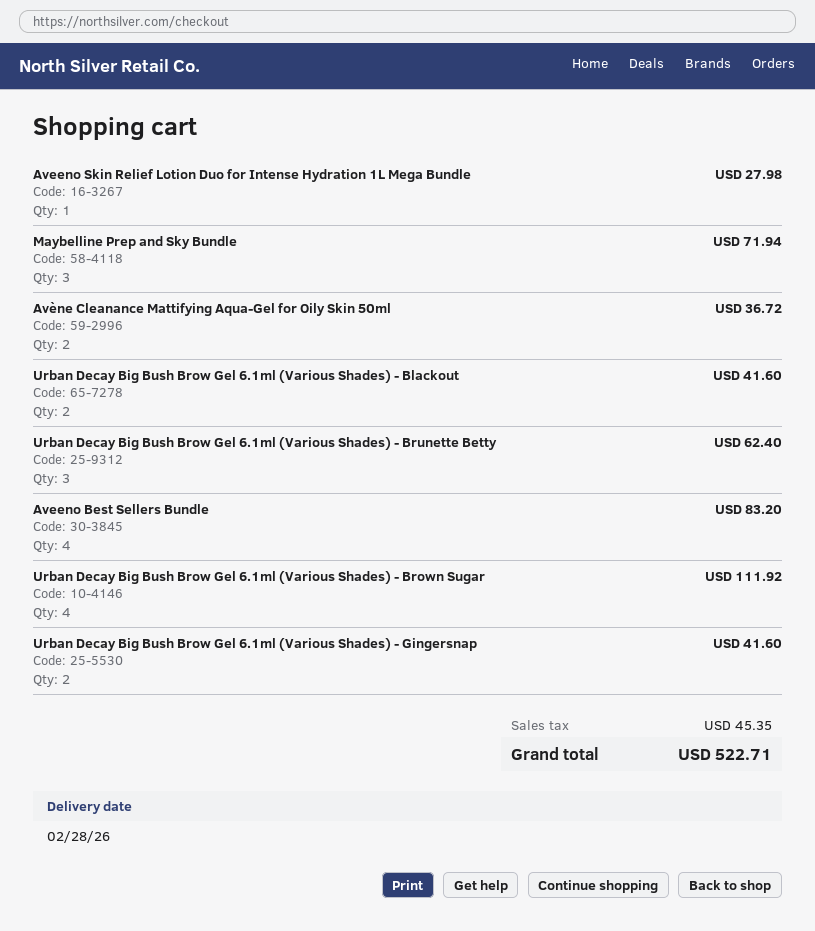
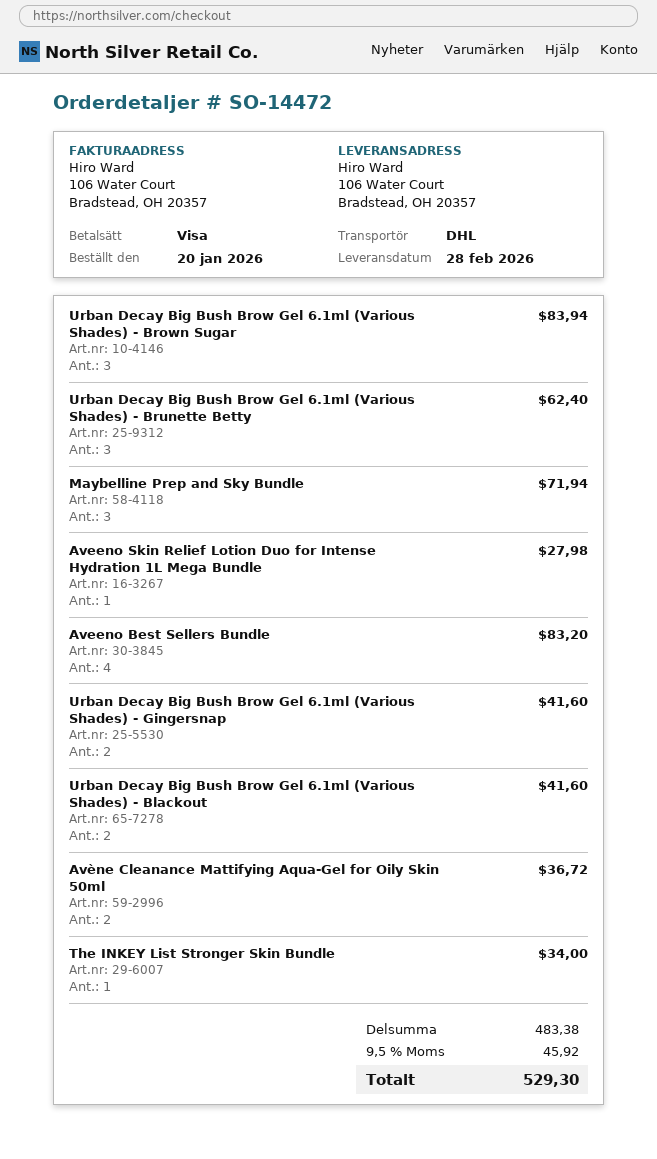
Urban Decay Big Bush Brow Gel 6.1ml (Various Shades) - Brown Sugar: 4 for 111.92 -> 3 for 83.94
The INKEY List Stronger Skin Bundle: none -> 1 for 34.00
tax: 45.35 -> 45.92
total: 522.71 -> 529.30

